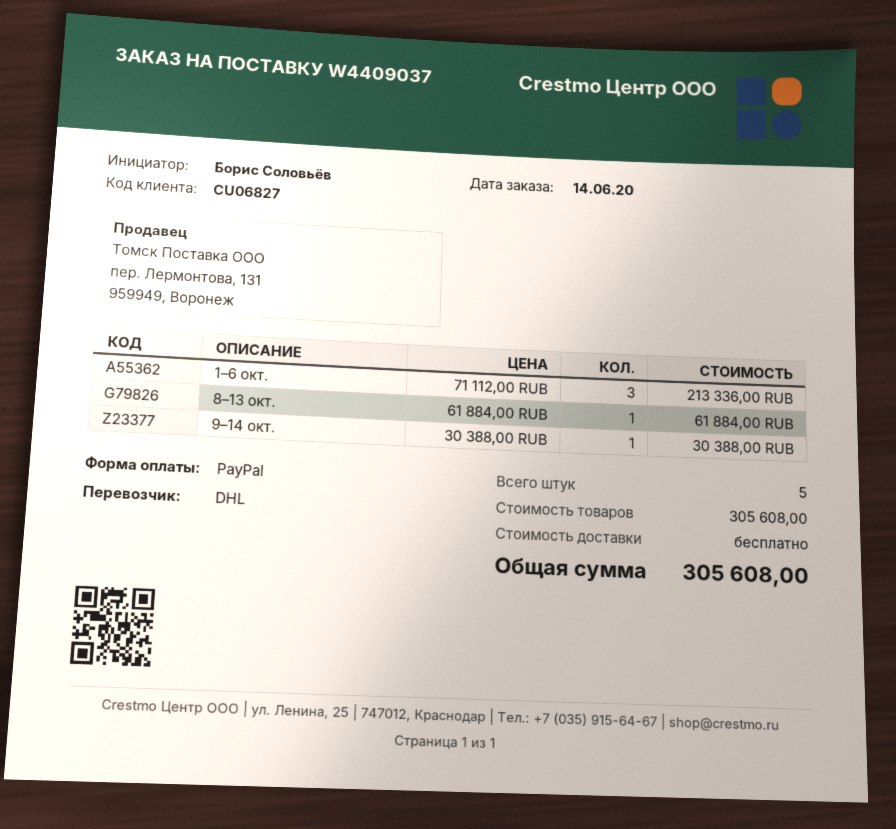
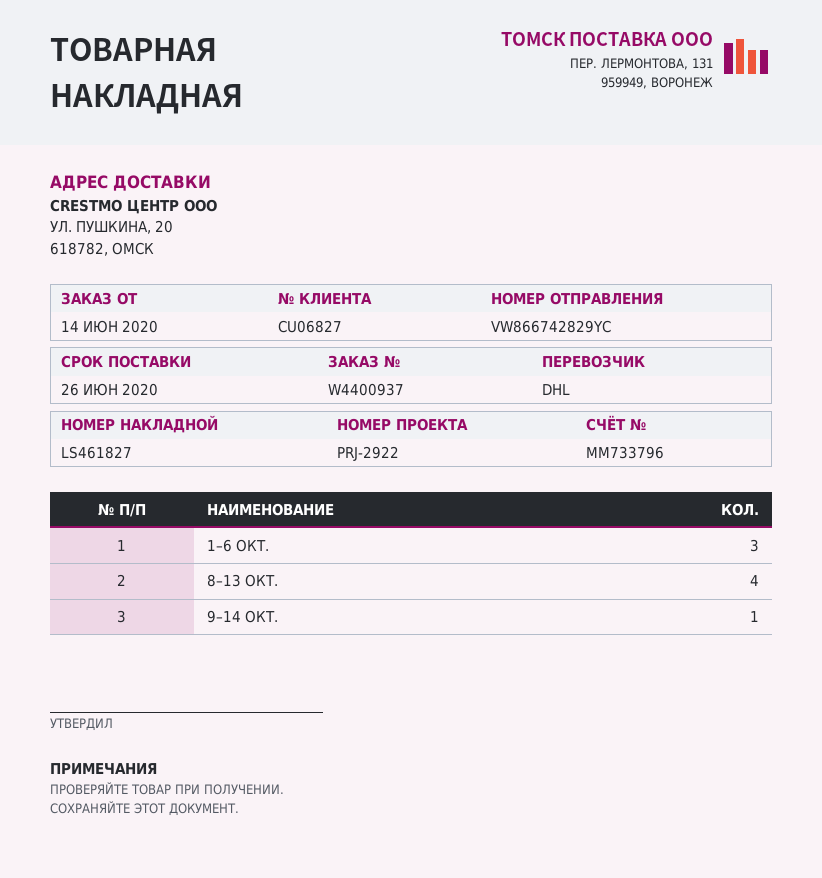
order number: W4409037 -> W4400937
8–13 окт.: 1 -> 4

